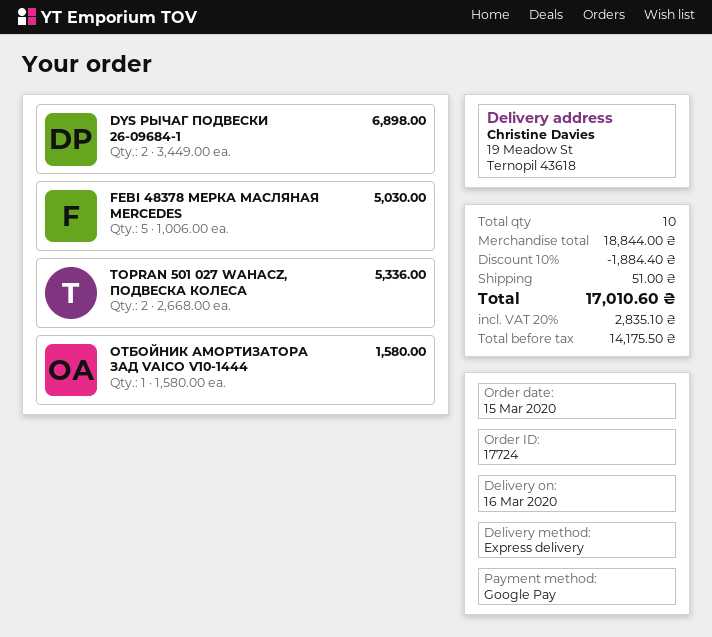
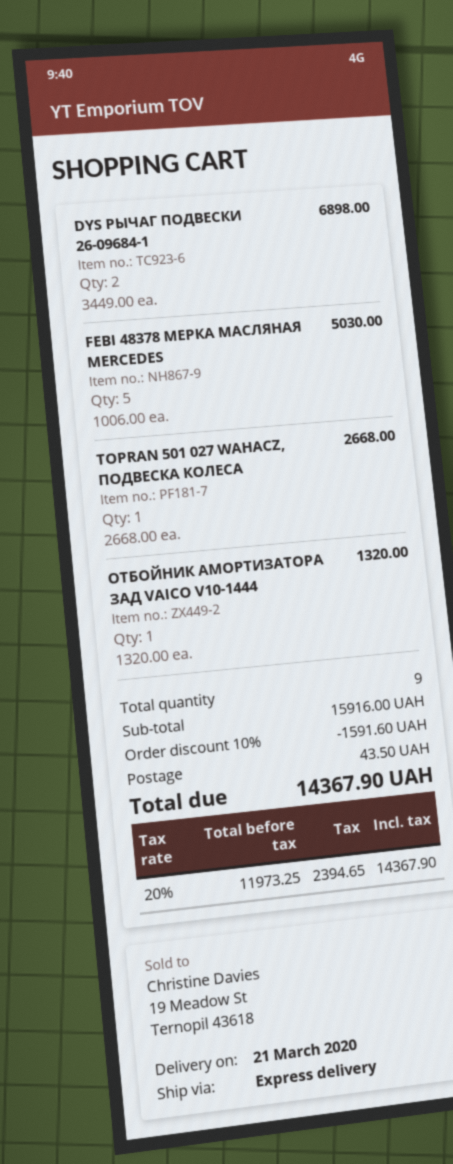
delivery date: 2020-03-16 -> 2020-03-21
TOPRAN 501 027 WAHACZ, ПОДВЕСКА КОЛЕСА: 2 x 2668.00 = 5336.00 -> 1 x 2668.00 = 2668.00
ОТБОЙНИК АМОРТИЗАТОРА ЗАД VAICO V10-1444: 1 x 1580.00 = 1580.00 -> 1 x 1320.00 = 1320.00
total quantity: 10 -> 9
subtotal: 18844.00 -> 15916.00
discount: 10% = 1884.40 -> 10% = 1591.60
shipping: 51.00 -> 43.50
net: 14175.50 -> 11973.25
tax: 20% = 2835.10 -> 20% = 2394.65
total: 17010.60 -> 14367.90

